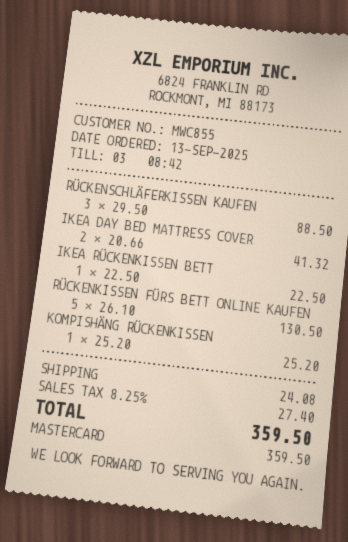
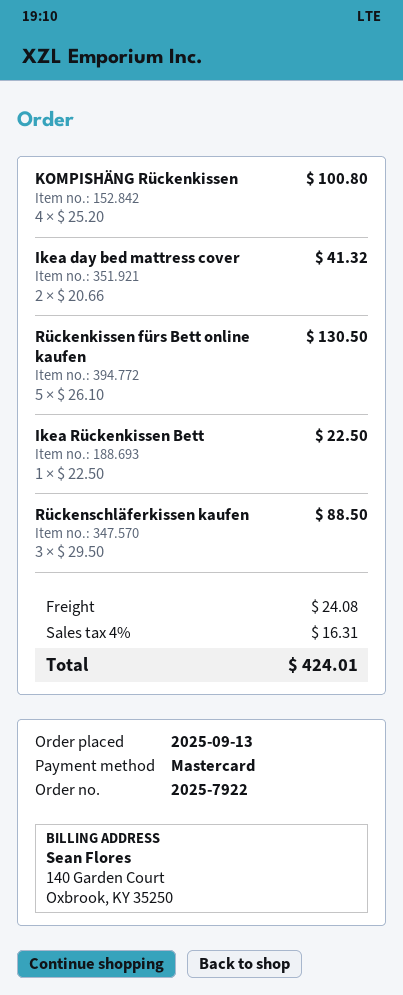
KOMPISHÄNG RÜCKENKISSEN: 1 x 25.20 = 25.20 -> 4 x 25.20 = 100.80
tax: 8.25% = 27.40 -> 4% = 16.31
total: 359.50 -> 424.01

